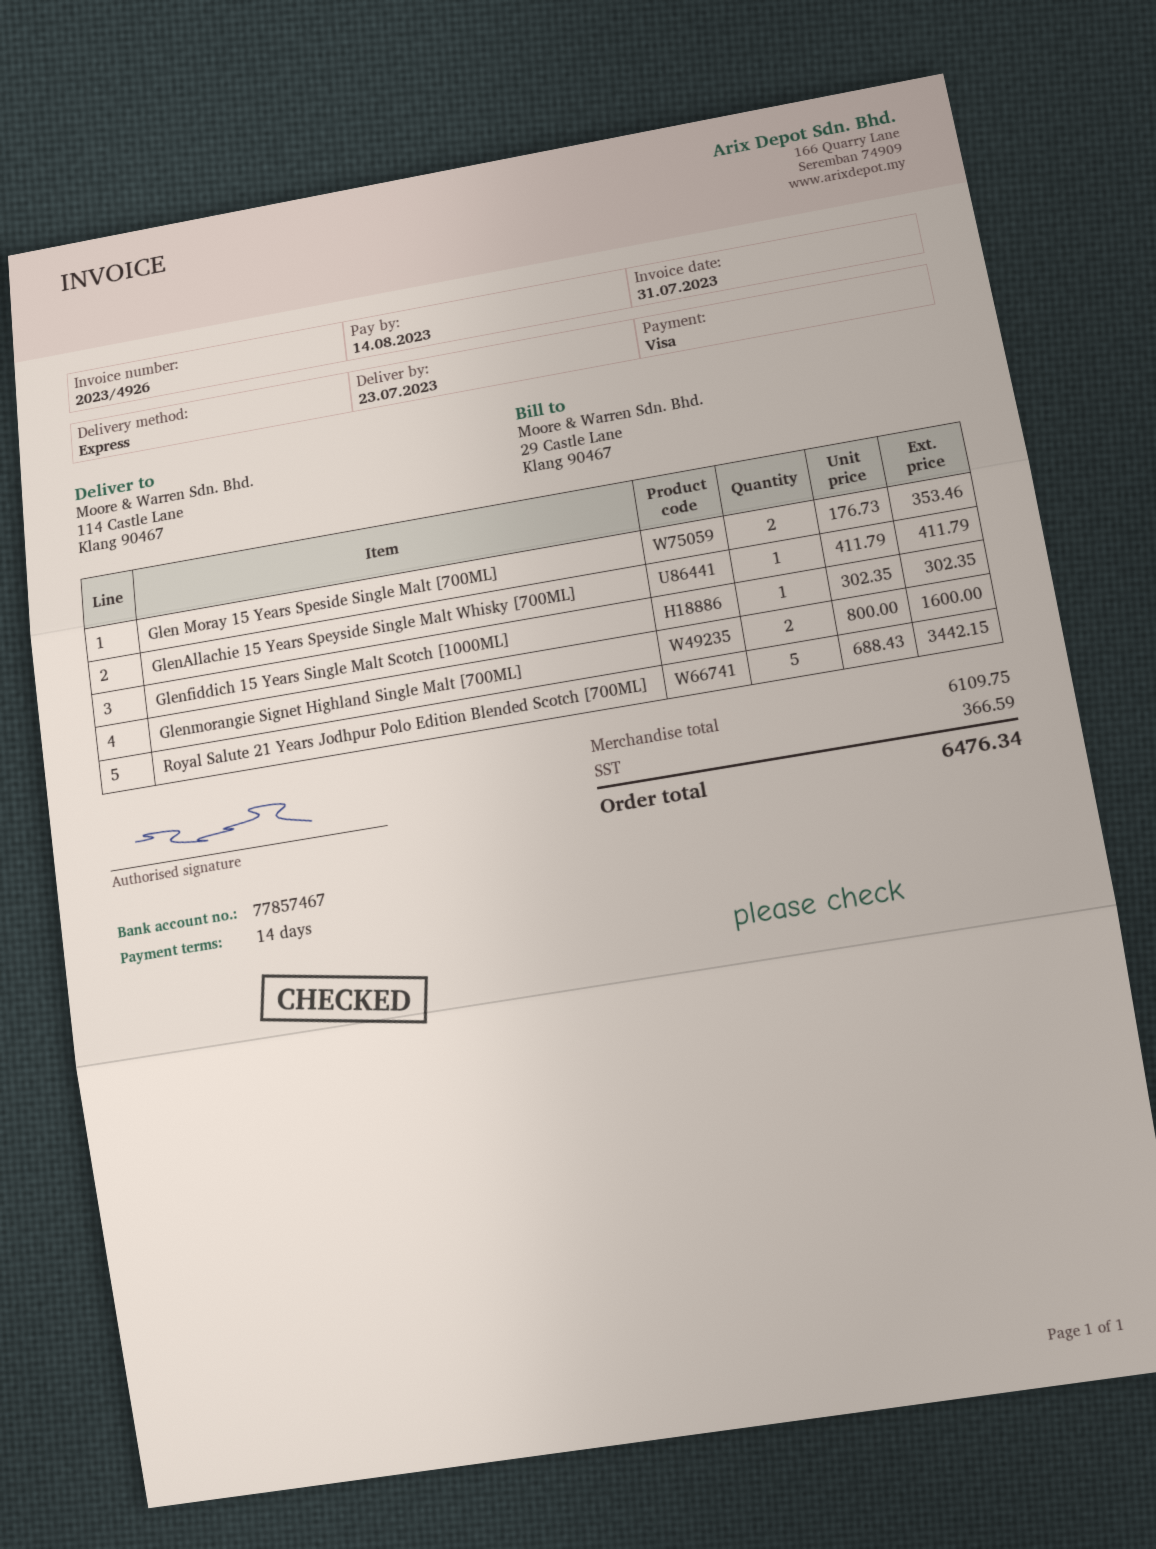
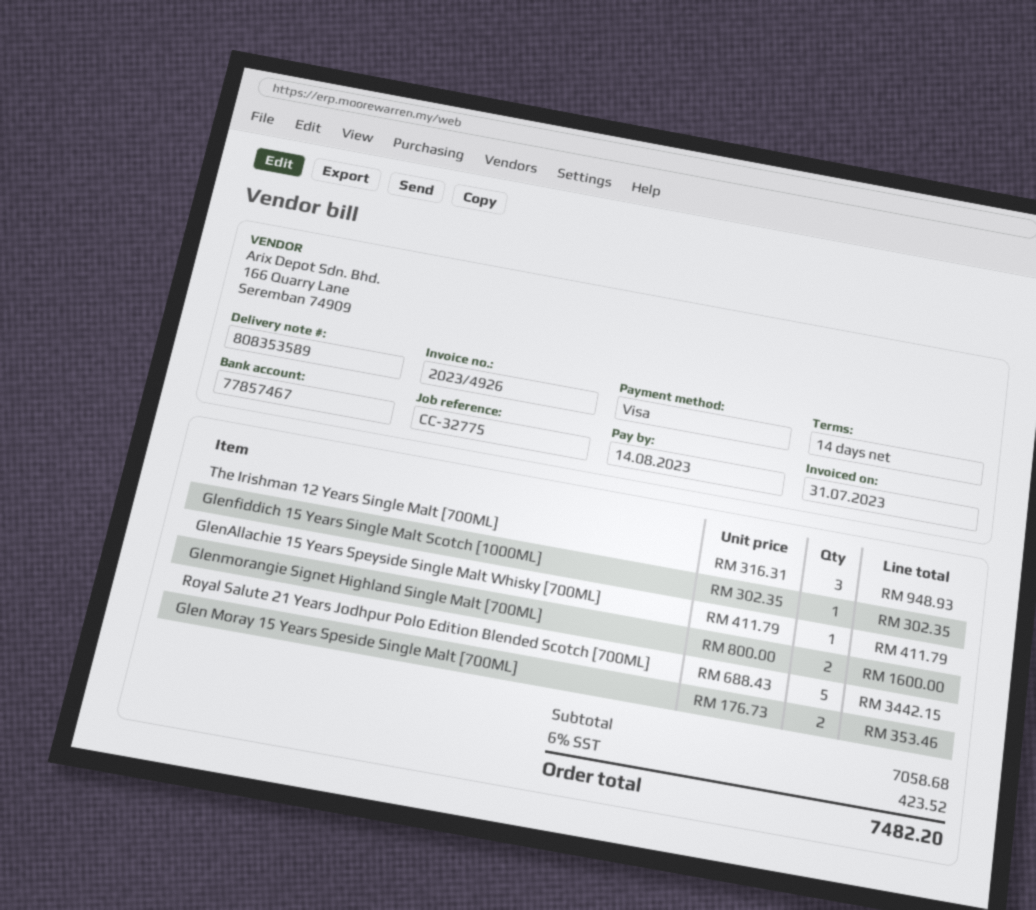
The Irishman 12 Years Single Malt [700ML]: none -> 3 x 316.31 = 948.93
subtotal: 6109.75 -> 7058.68
tax: 366.59 -> 423.52
total: 6476.34 -> 7482.20

